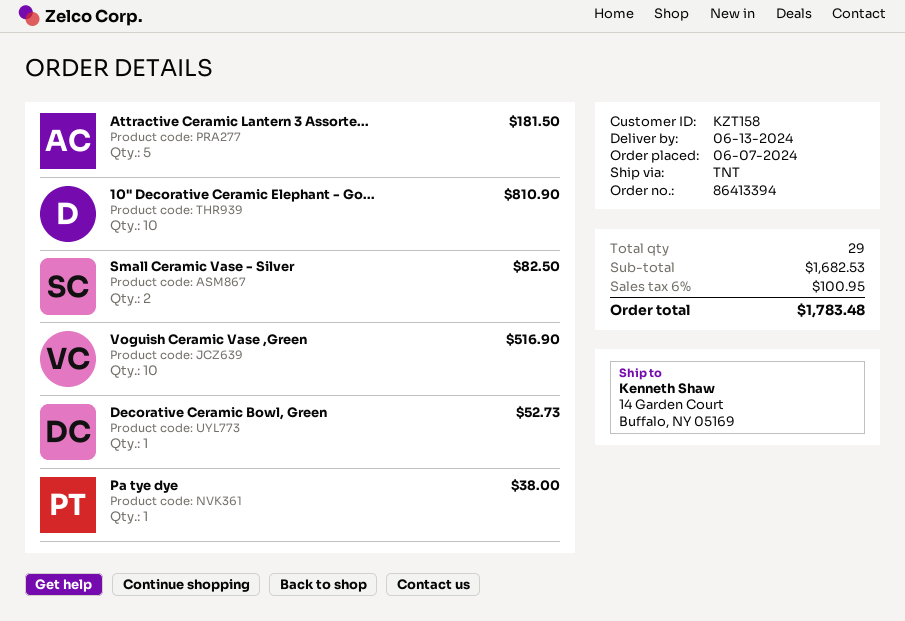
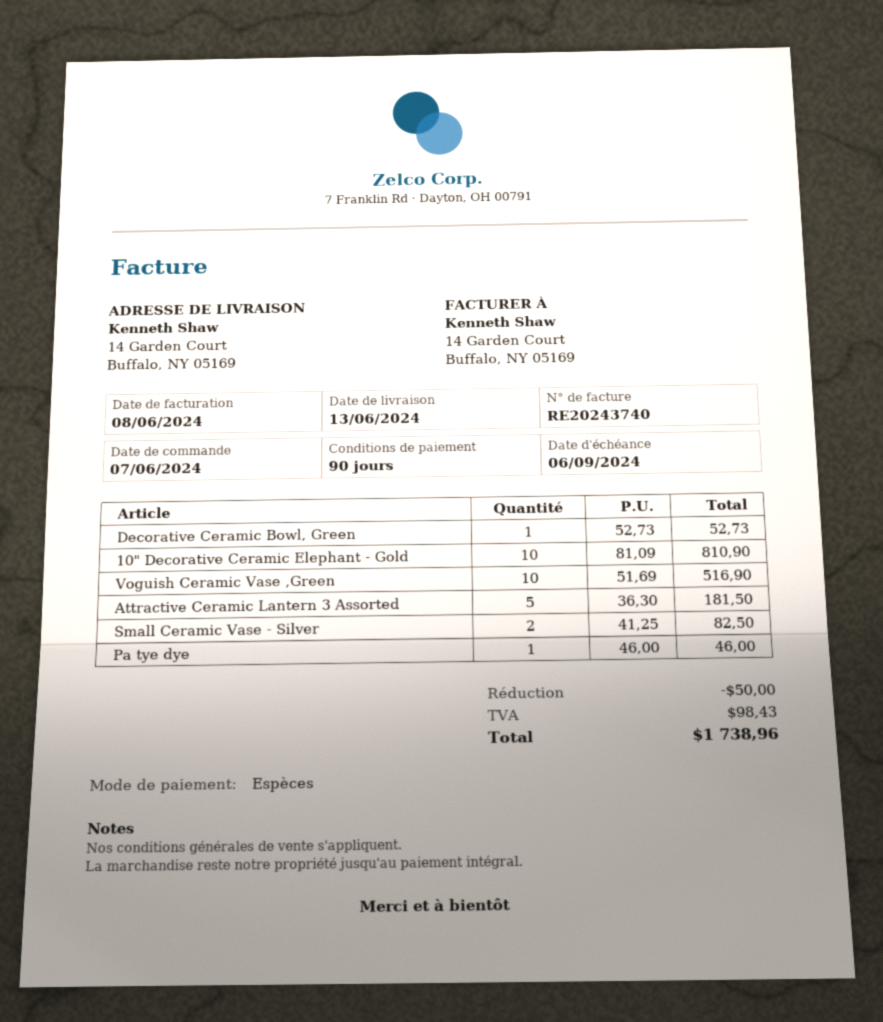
Pa tye dye: 1 for 38.00 -> 1 for 46.00
discount: none -> 50.00
tax: 100.95 -> 98.43
total: 1783.48 -> 1738.96

